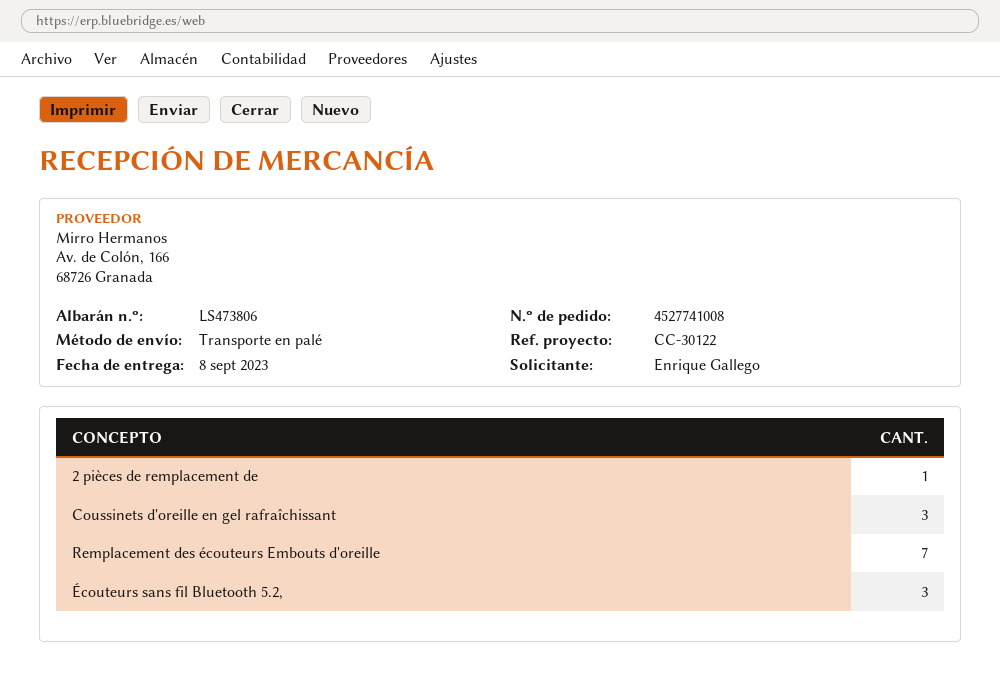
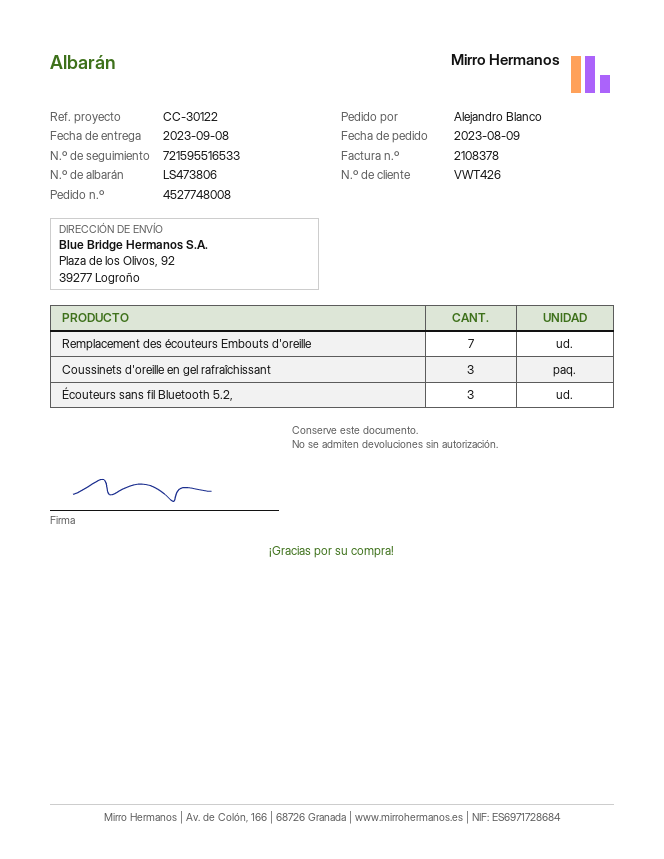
order number: 4527741008 -> 4527748008
ordered by: Enrique Gallego -> Alejandro Blanco
2 pièces de remplacement de: 1 -> none

